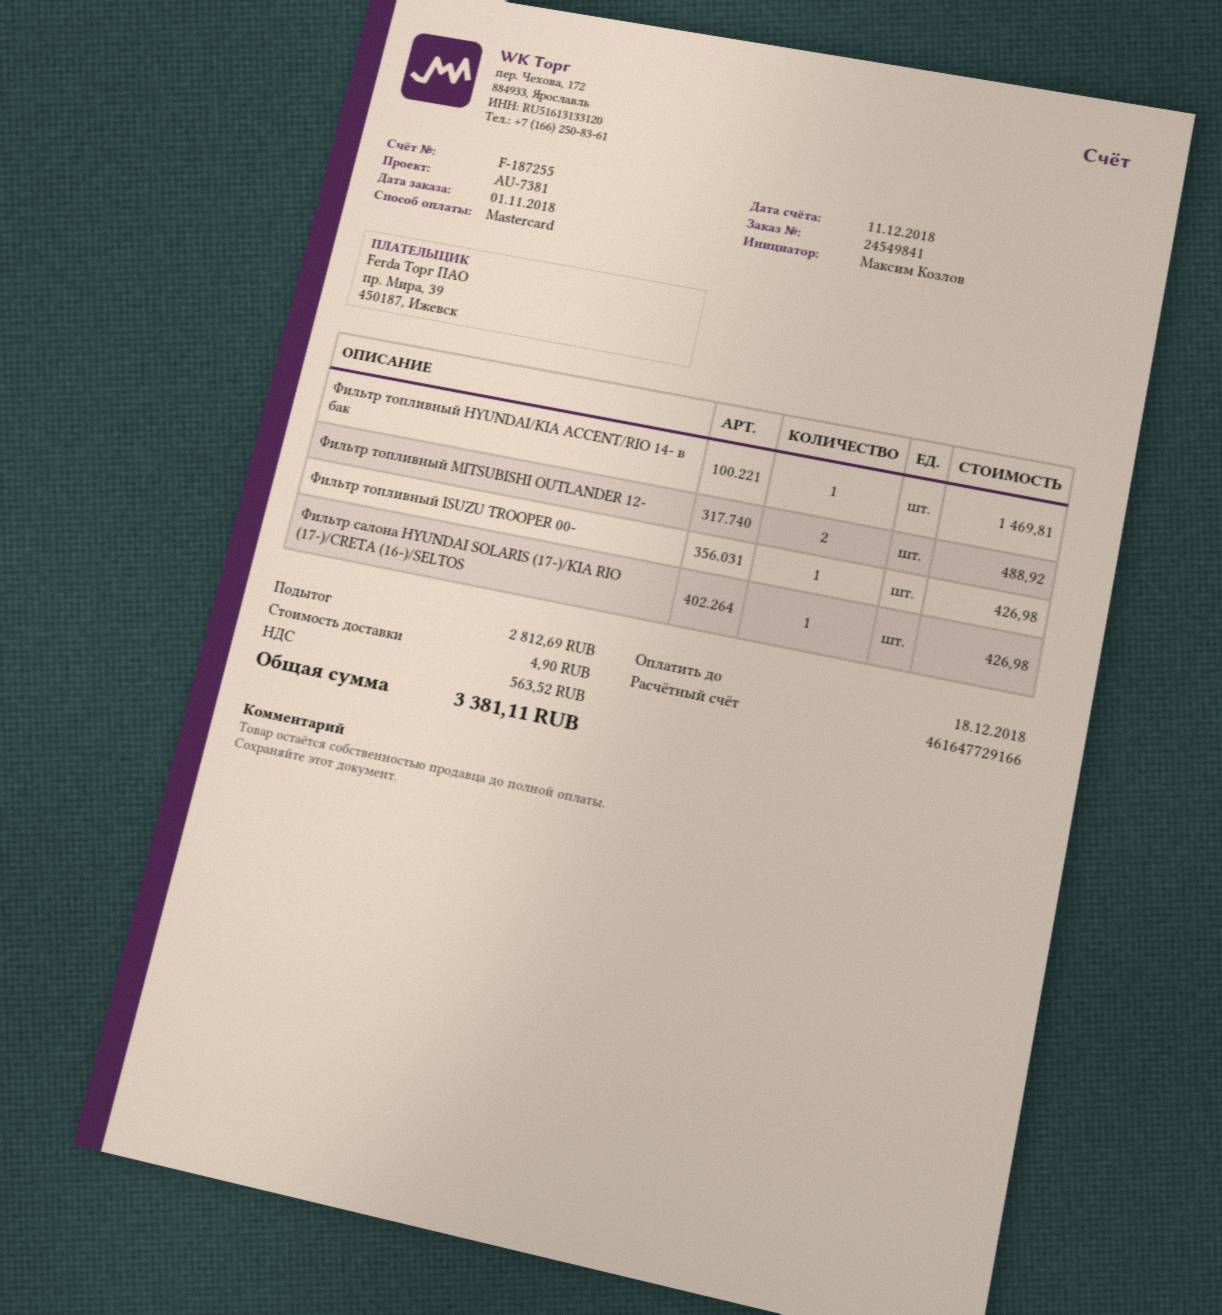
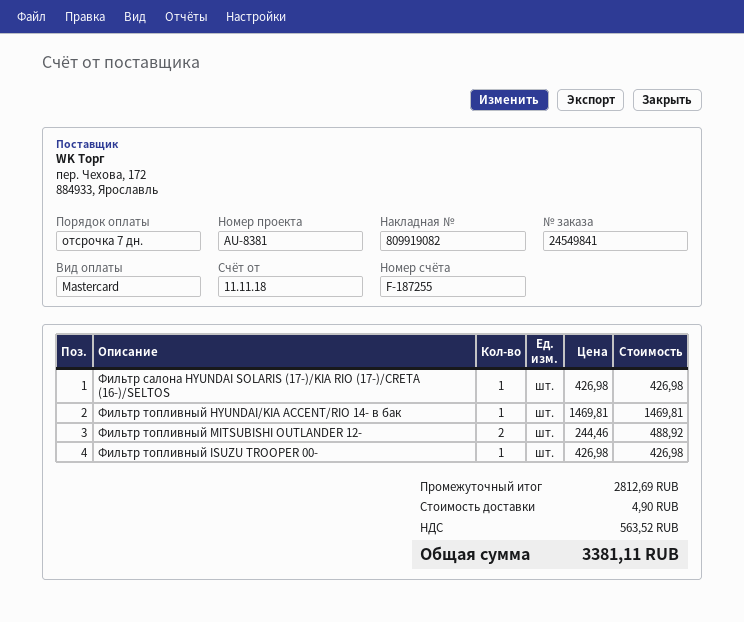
invoice date: 2018-12-11 -> 2018-11-11
reference: AU-7381 -> AU-8381

